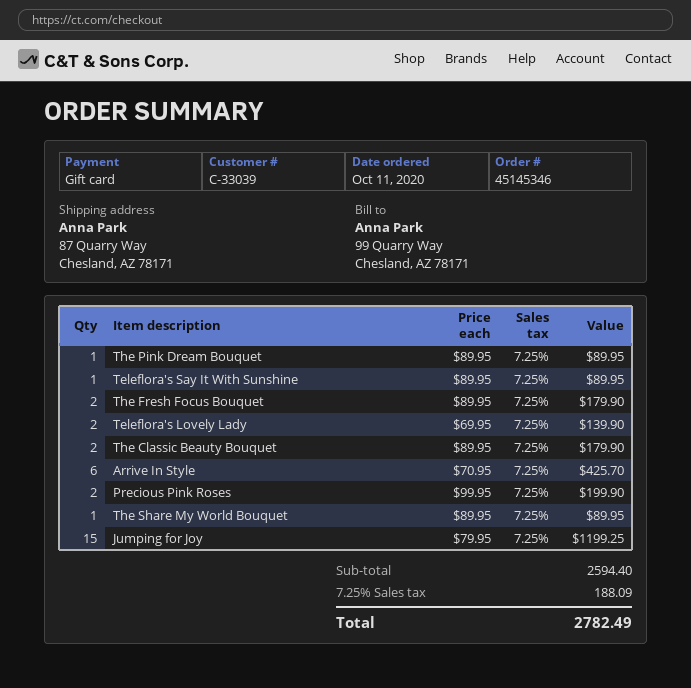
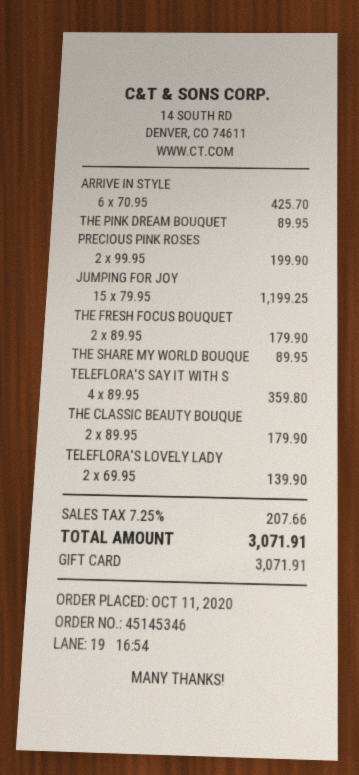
Teleflora's Say It With Sunshine: 1 x 89.95 = 89.95 -> 4 x 89.95 = 359.80
tax: 7.25% = 188.09 -> 7.25% = 207.66
total: 2782.49 -> 3071.91

